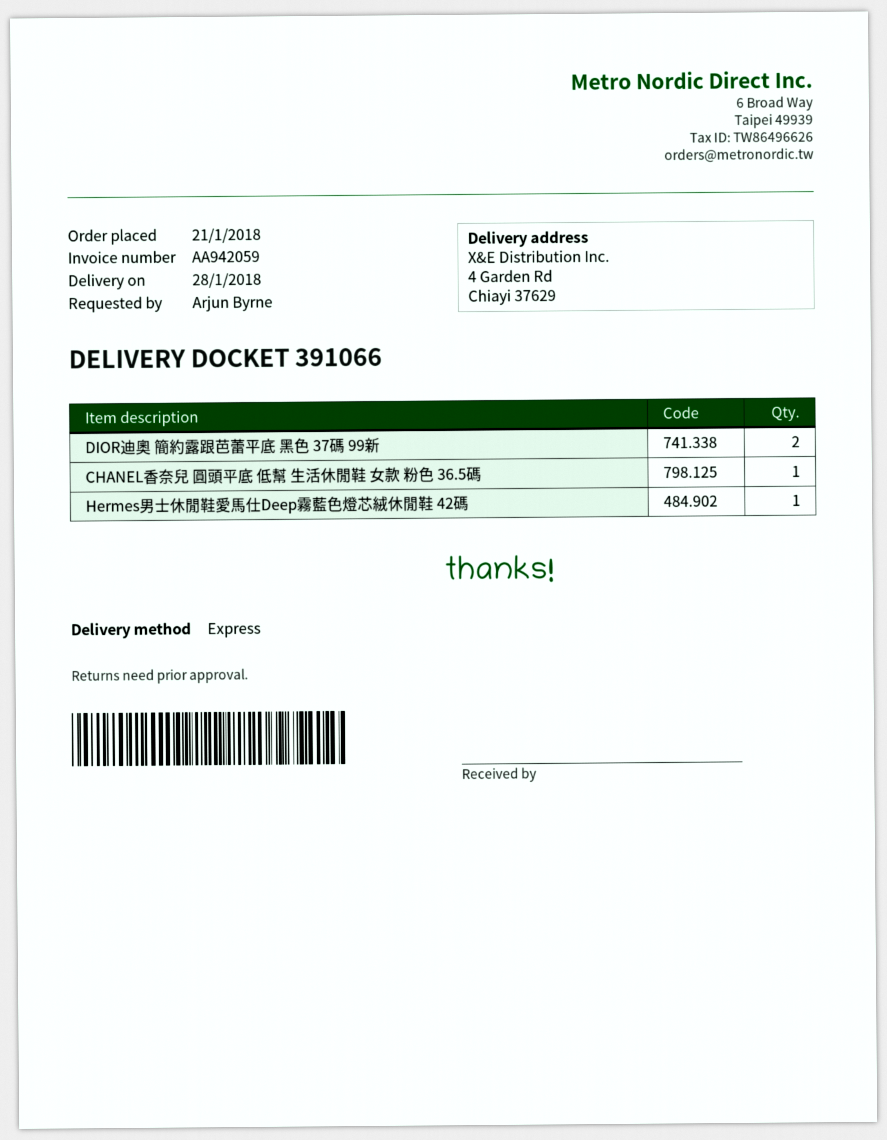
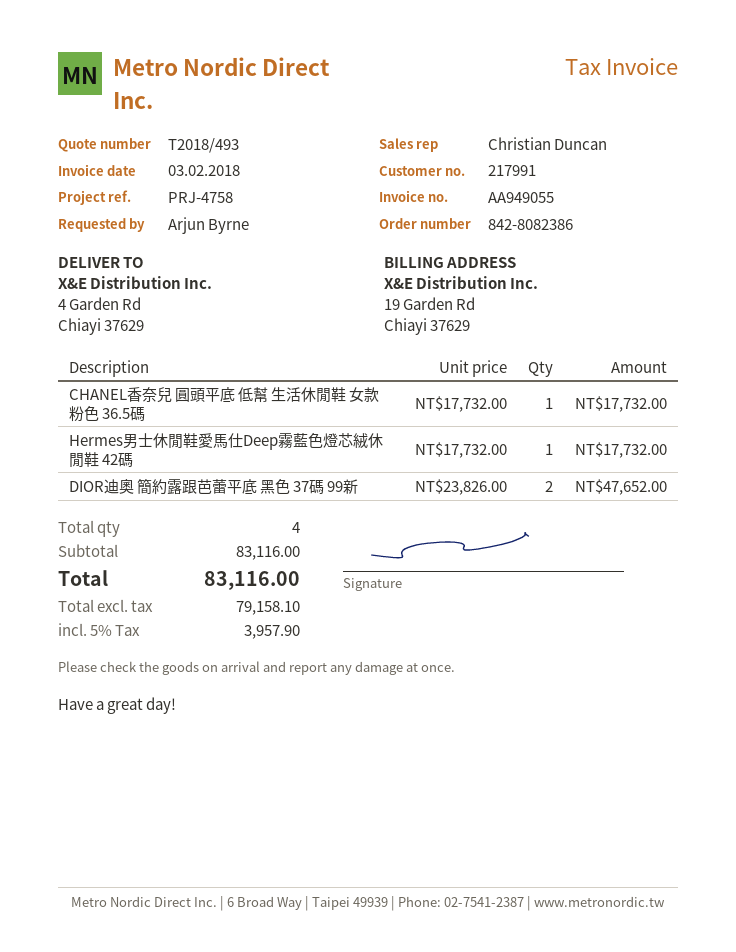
invoice number: AA942059 -> AA949055

